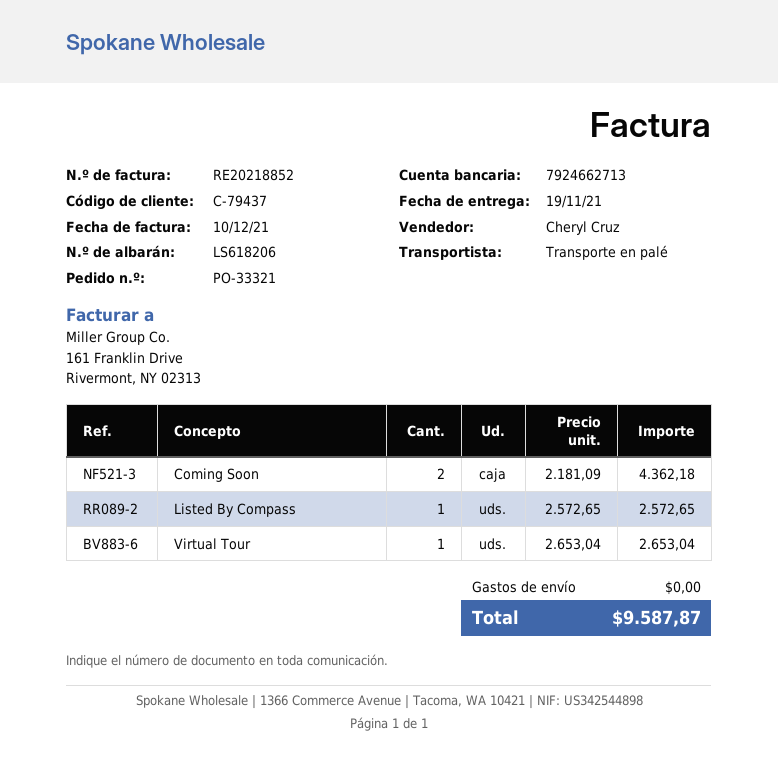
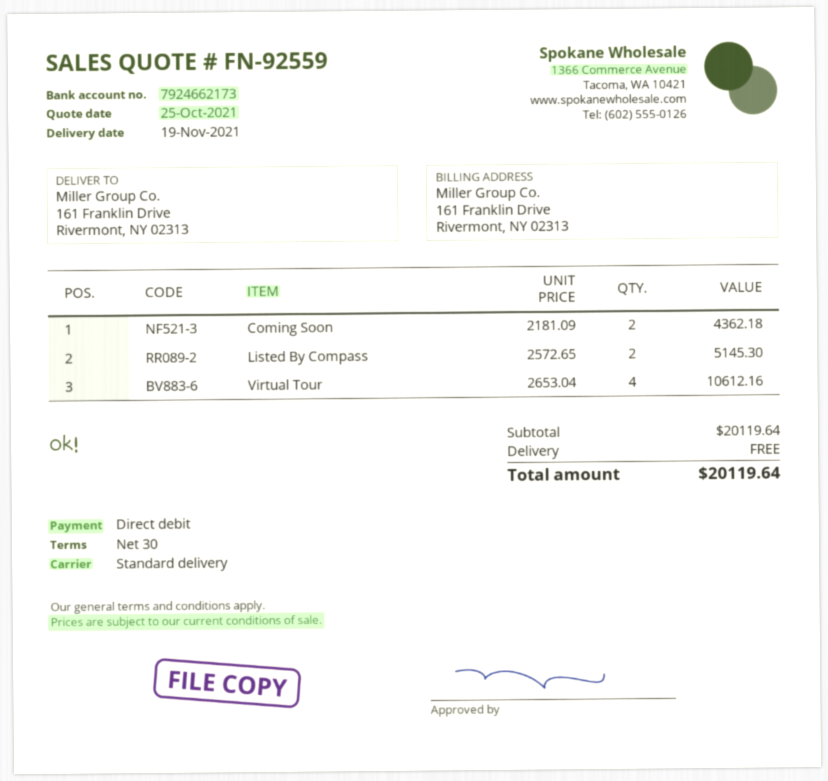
bank account: 7924662713 -> 7924662173
shipping method: pallet freight -> standard
Listed By Compass: 1 x 2572.65 = 2572.65 -> 2 x 2572.65 = 5145.30
Virtual Tour: 1 x 2653.04 = 2653.04 -> 4 x 2653.04 = 10612.16
total: 9587.87 -> 20119.64

